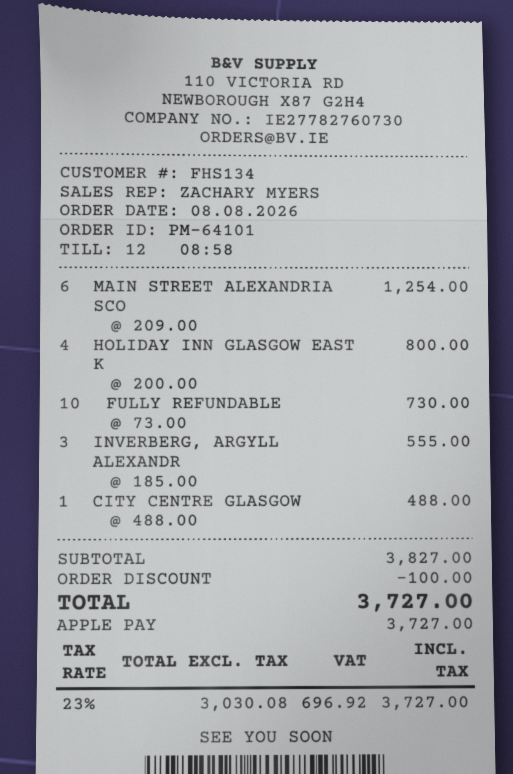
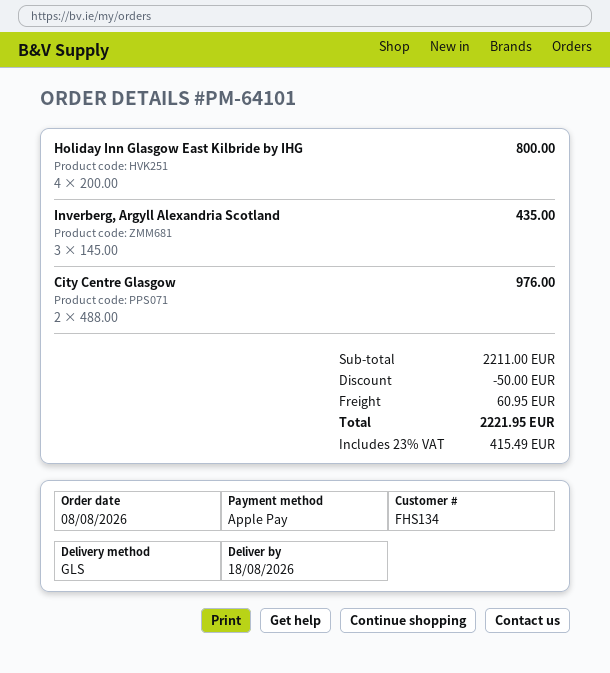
MAIN STREET ALEXANDRIA SCO: 6 x 209.00 = 1254.00 -> none
FULLY REFUNDABLE: 10 x 73.00 = 730.00 -> none
INVERBERG, ARGYLL ALEXANDR: 3 x 185.00 = 555.00 -> 3 x 145.00 = 435.00
CITY CENTRE GLASGOW: 1 x 488.00 = 488.00 -> 2 x 488.00 = 976.00
subtotal: 3827.00 -> 2211.00
discount: 100.00 -> 50.00
shipping: none -> 60.95
tax: 23% = 696.92 -> 23% = 415.49
total: 3727.00 -> 2221.95

